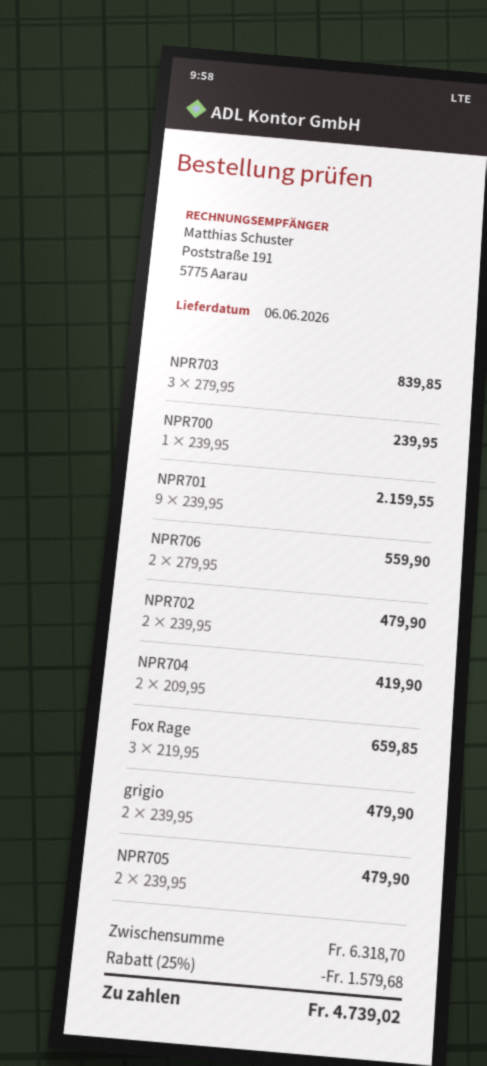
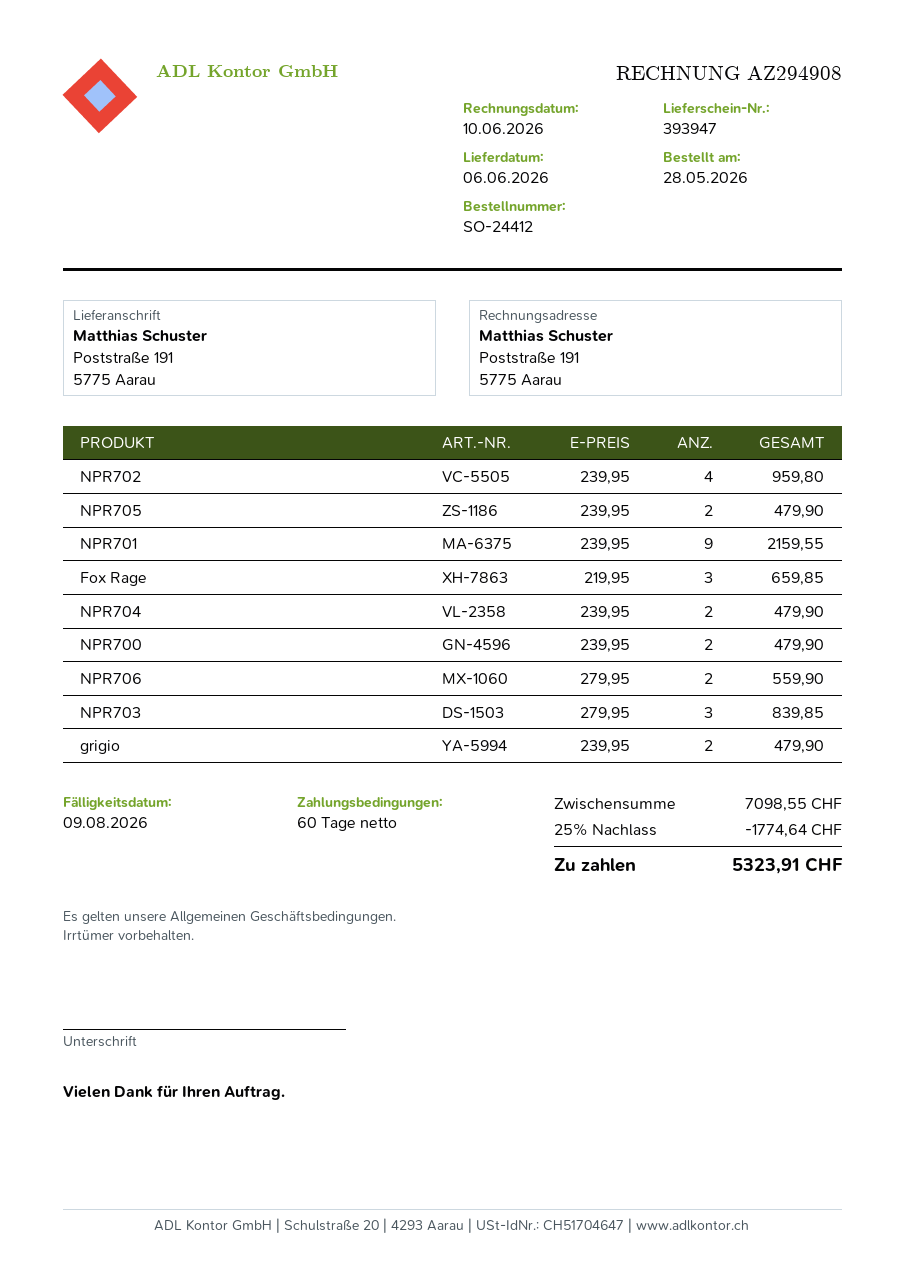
NPR700: 1 x 239.95 = 239.95 -> 2 x 239.95 = 479.90
NPR702: 2 x 239.95 = 479.90 -> 4 x 239.95 = 959.80
NPR704: 2 x 209.95 = 419.90 -> 2 x 239.95 = 479.90
subtotal: 6318.70 -> 7098.55
discount: 25% = 1579.68 -> 25% = 1774.64
total: 4739.02 -> 5323.91

